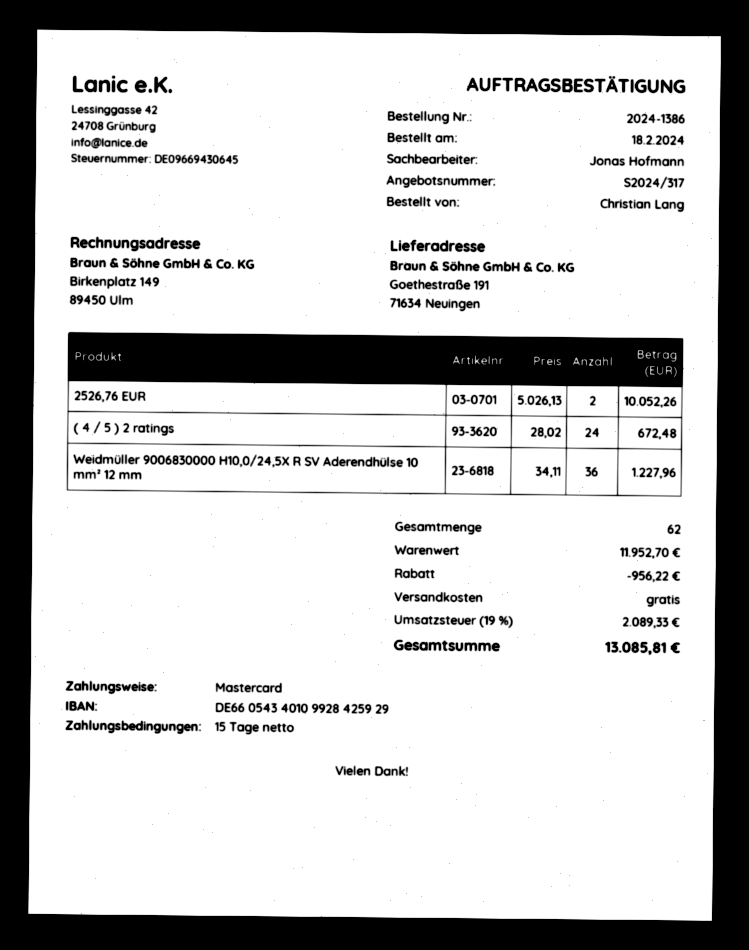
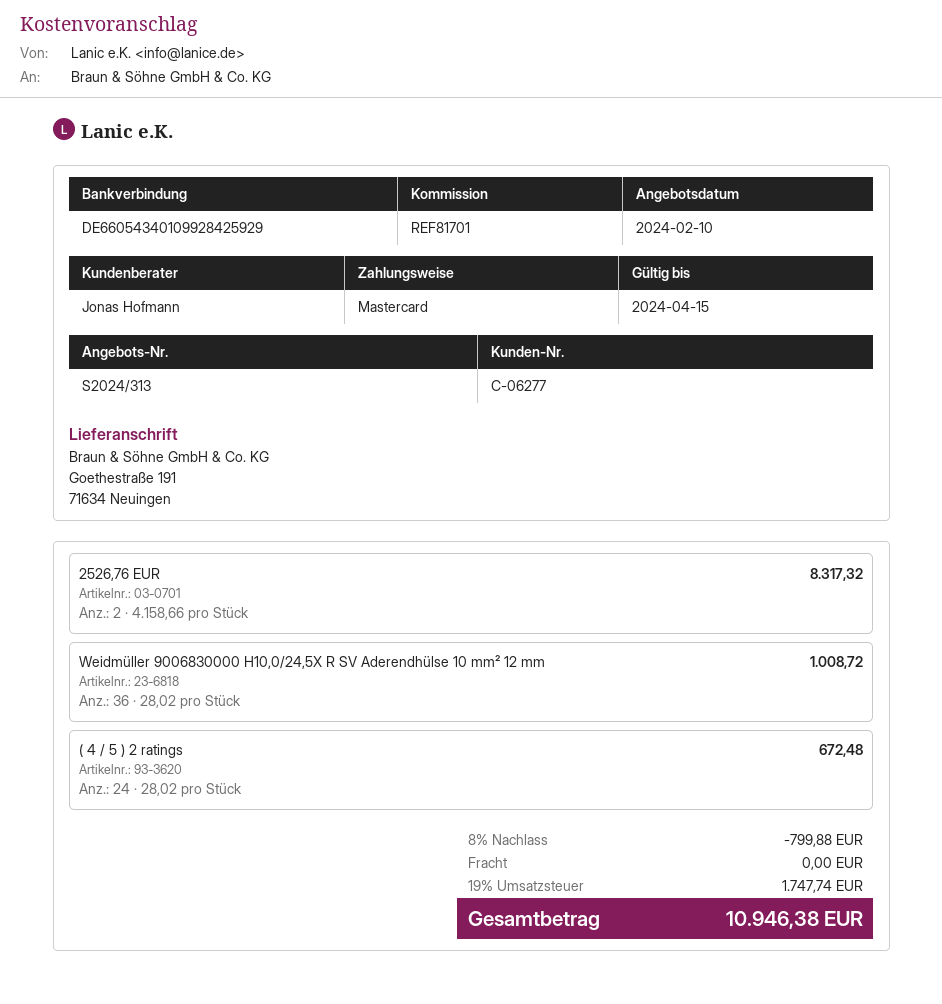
quote number: S2024/317 -> S2024/313
2526,76 EUR: 2 x 5026.13 = 10052.26 -> 2 x 4158.66 = 8317.32
Weidmüller 9006830000 H10,0/24,5X R SV Aderendhülse 10 mm² 12 mm: 36 x 34.11 = 1227.96 -> 36 x 28.02 = 1008.72
discount: 956.22 -> 799.88
tax: 19% = 2089.33 -> 19% = 1747.74
total: 13085.81 -> 10946.38

